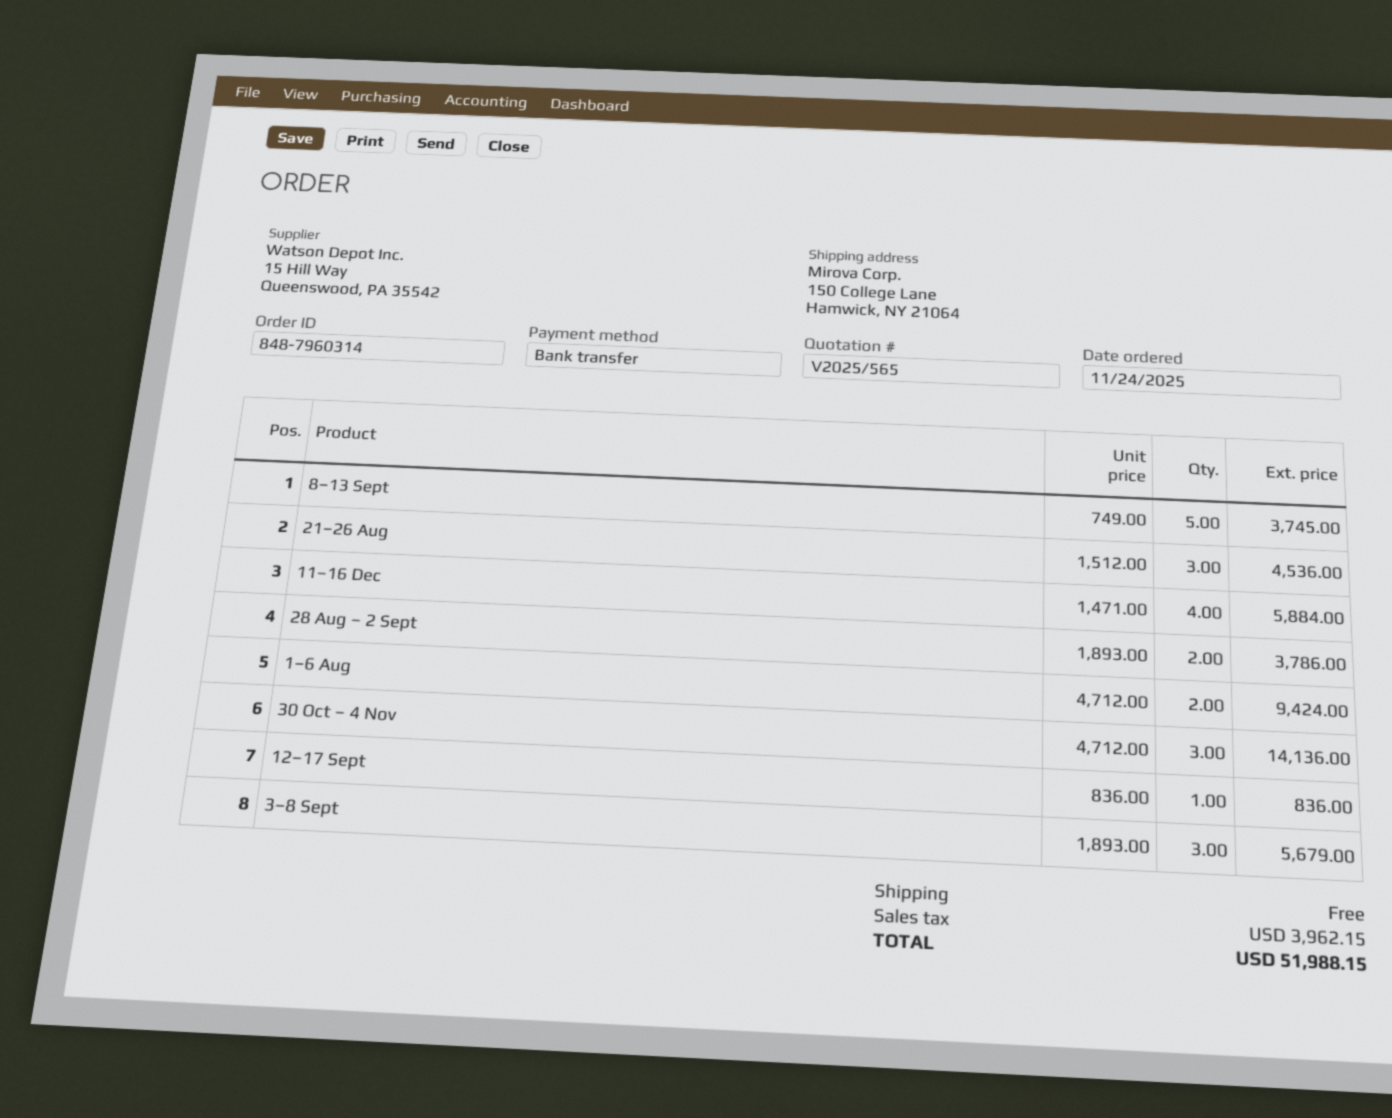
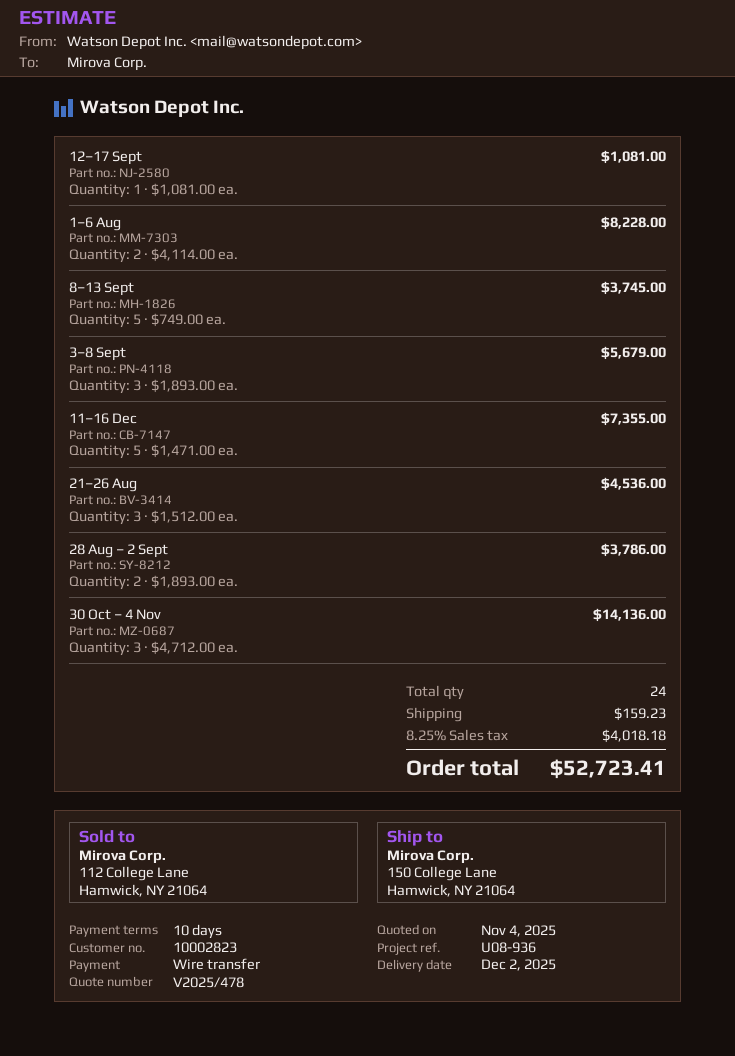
quote number: V2025/565 -> V2025/478
11–16 Dec: 4 x 1471.00 = 5884.00 -> 5 x 1471.00 = 7355.00
1–6 Aug: 2 x 4712.00 = 9424.00 -> 2 x 4114.00 = 8228.00
12–17 Sept: 1 x 836.00 = 836.00 -> 1 x 1081.00 = 1081.00
shipping: 0.00 -> 159.23
tax: 3962.15 -> 4018.18
total: 51988.15 -> 52723.41

